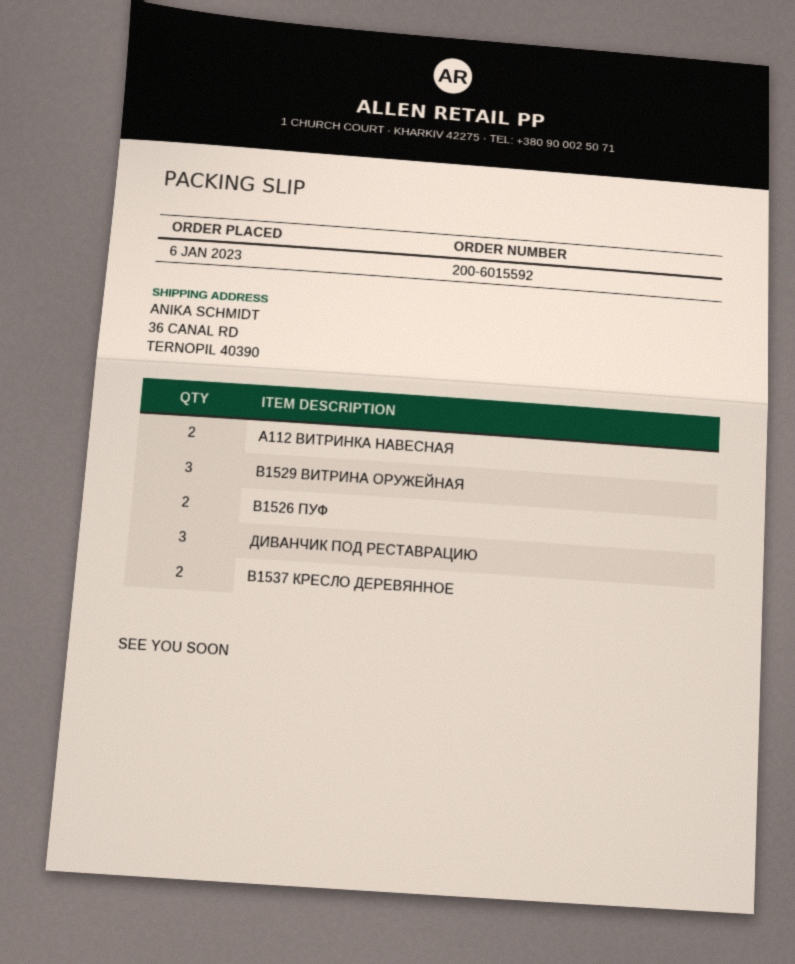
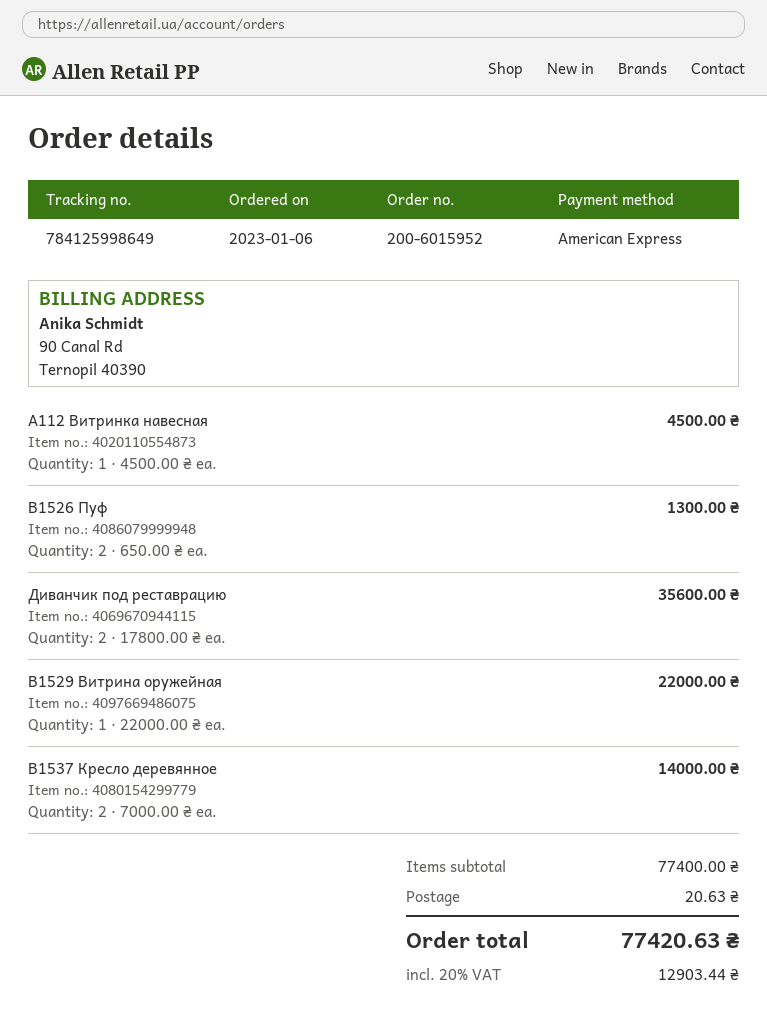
order number: 200-6015592 -> 200-6015952
А112 ВИТРИНКА НАВЕСНАЯ: 2 -> 1
В1529 ВИТРИНА ОРУЖЕЙНАЯ: 3 -> 1
ДИВАНЧИК ПОД РЕСТАВРАЦИЮ: 3 -> 2

